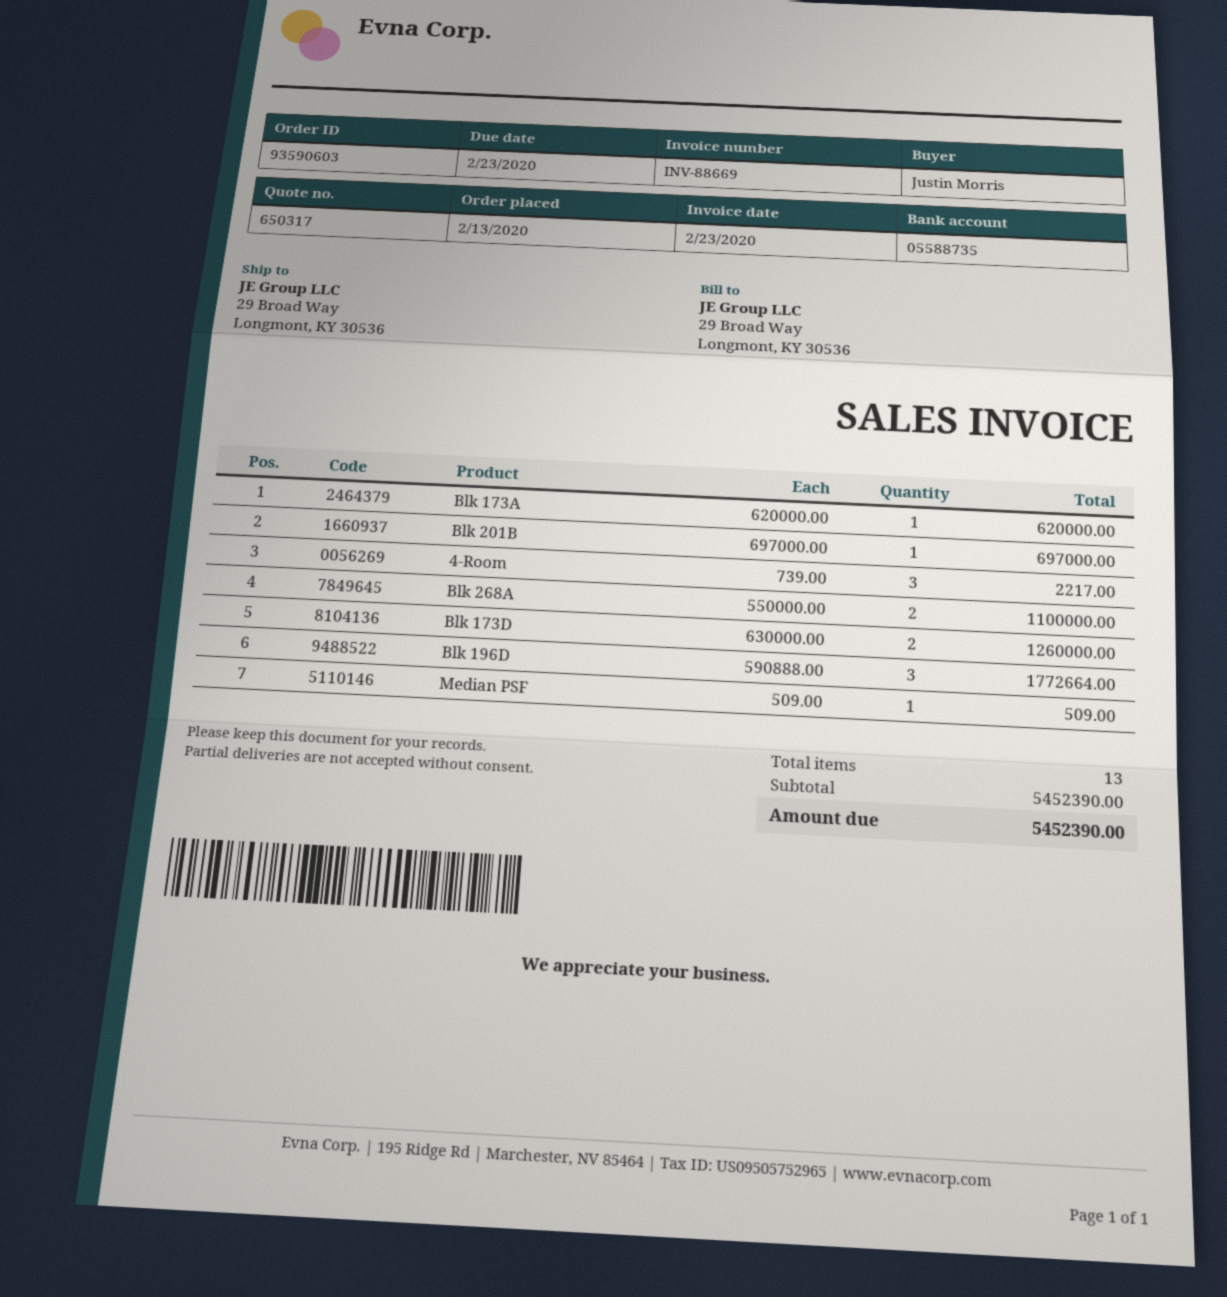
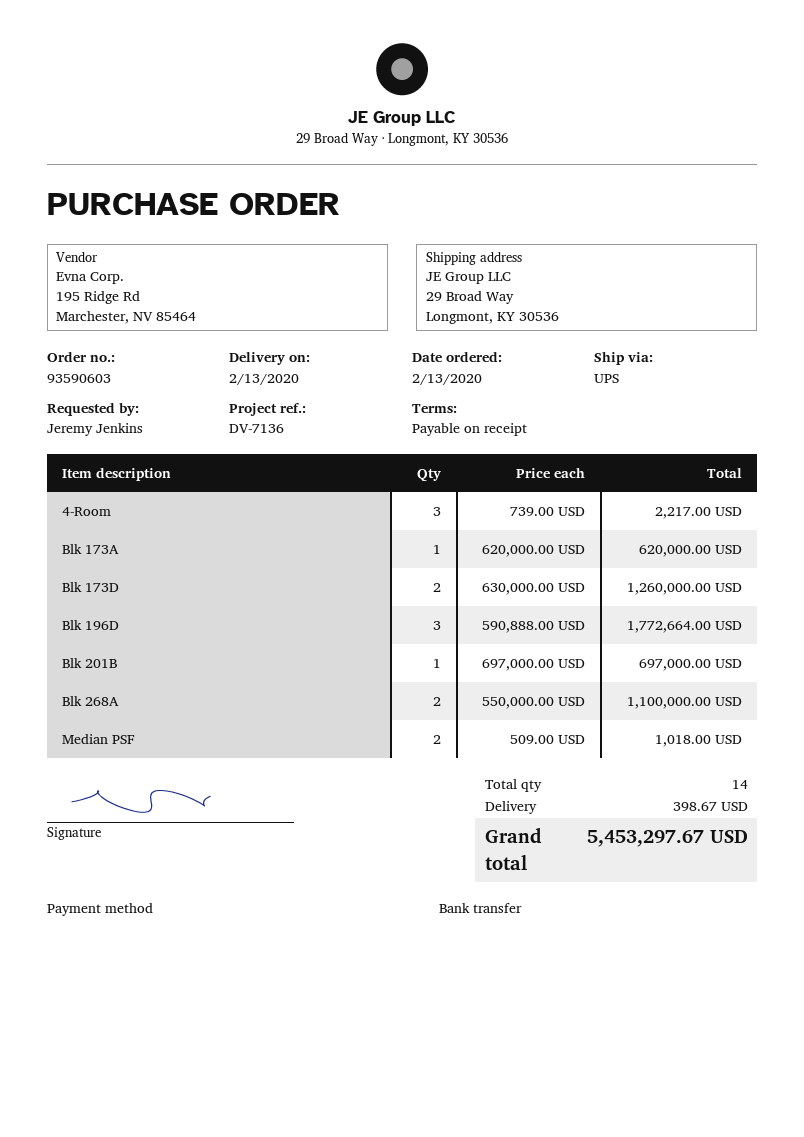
ordered by: Justin Morris -> Jeremy Jenkins
Median PSF: 1 x 509.00 = 509.00 -> 2 x 509.00 = 1018.00
total quantity: 13 -> 14
shipping: none -> 398.67
total: 5452390.00 -> 5453297.67

